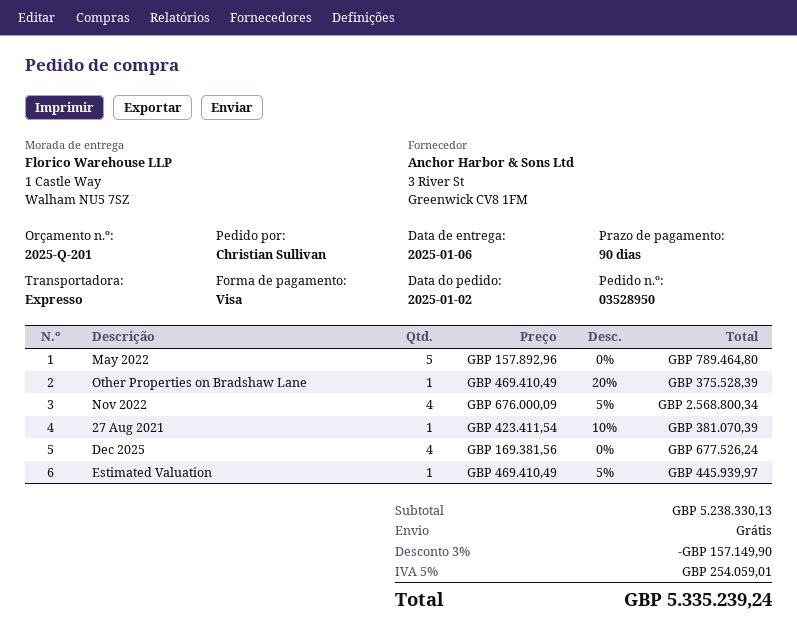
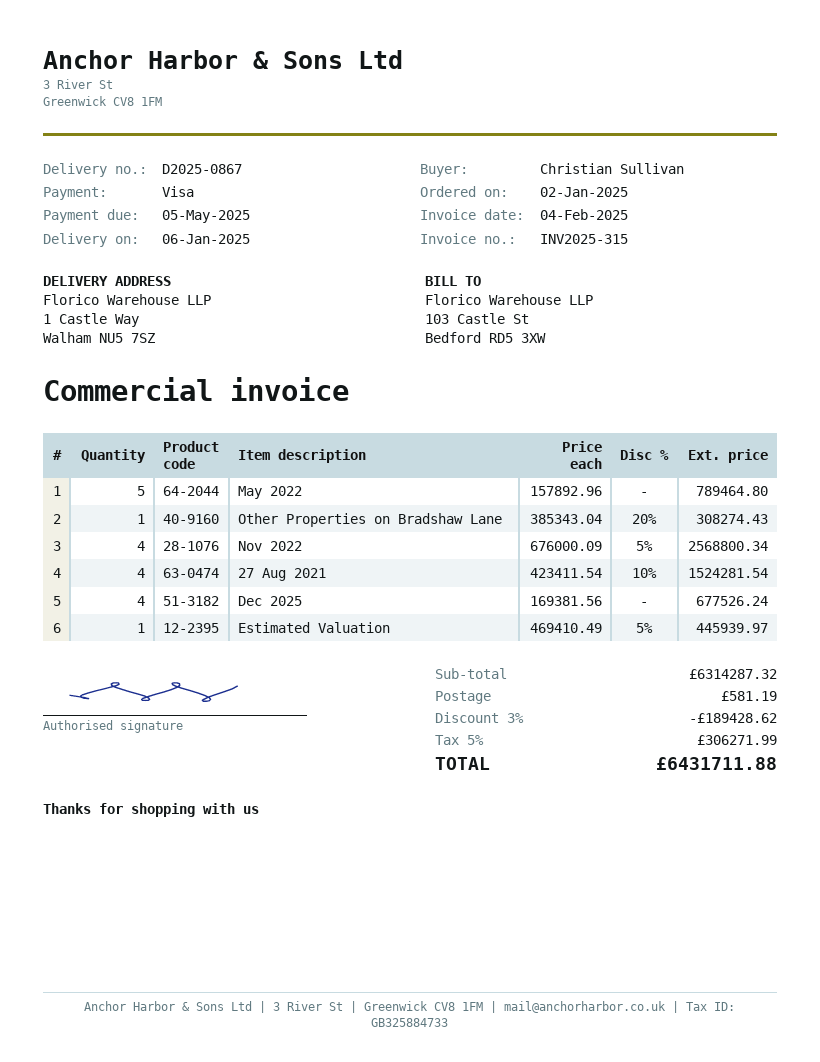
Other Properties on Bradshaw Lane: 1 x 469410.49 - 20% = 375528.39 -> 1 x 385343.04 - 20% = 308274.43
27 Aug 2021: 1 x 423411.54 - 10% = 381070.39 -> 4 x 423411.54 - 10% = 1524281.54
subtotal: 5238330.13 -> 6314287.32
discount: 3% = 157149.90 -> 3% = 189428.62
shipping: 0.00 -> 581.19
tax: 5% = 254059.01 -> 5% = 306271.99
total: 5335239.24 -> 6431711.88

